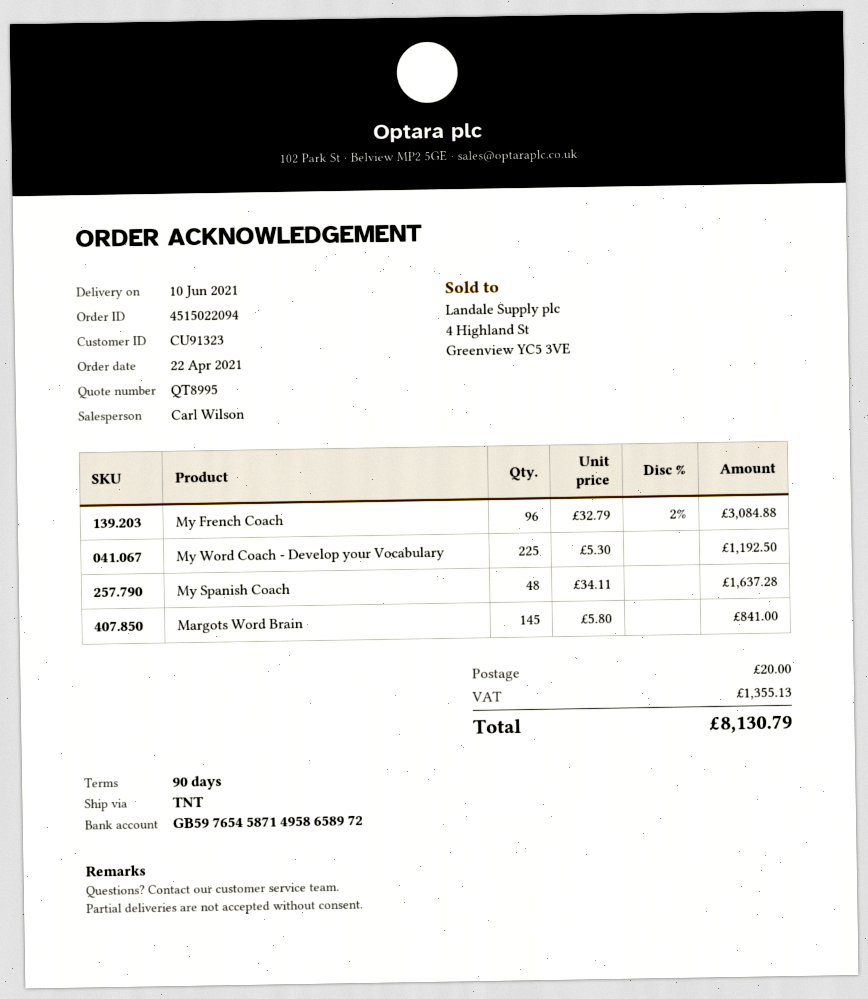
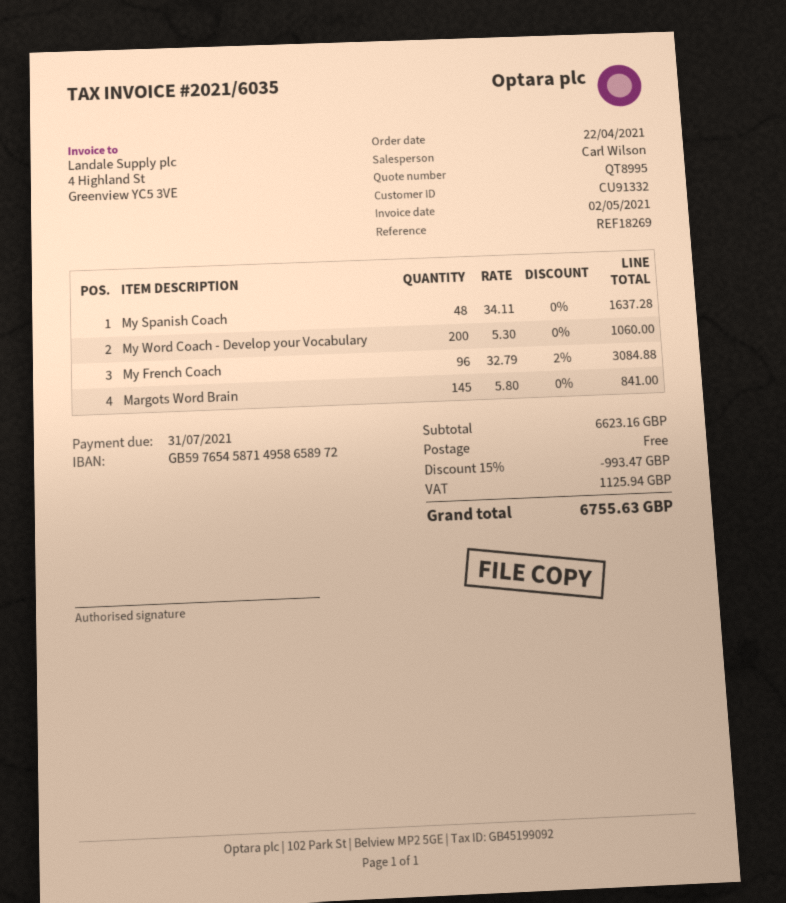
customer number: CU91323 -> CU91332
My Word Coach - Develop your Vocabulary: 225 x 5.30 = 1192.50 -> 200 x 5.30 = 1060.00
discount: none -> 15% = 993.47
shipping: 20.00 -> 0.00
tax: 1355.13 -> 1125.94
total: 8130.79 -> 6755.63

